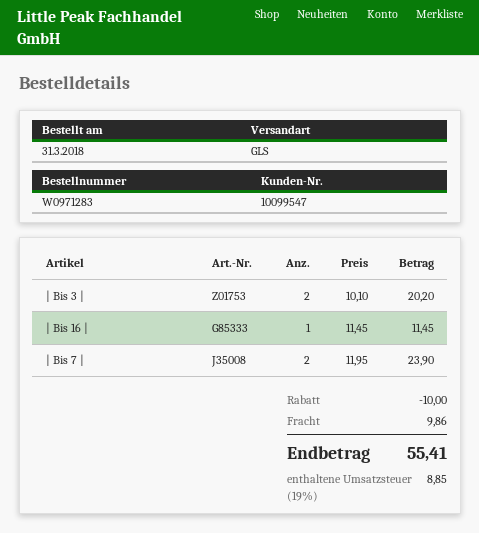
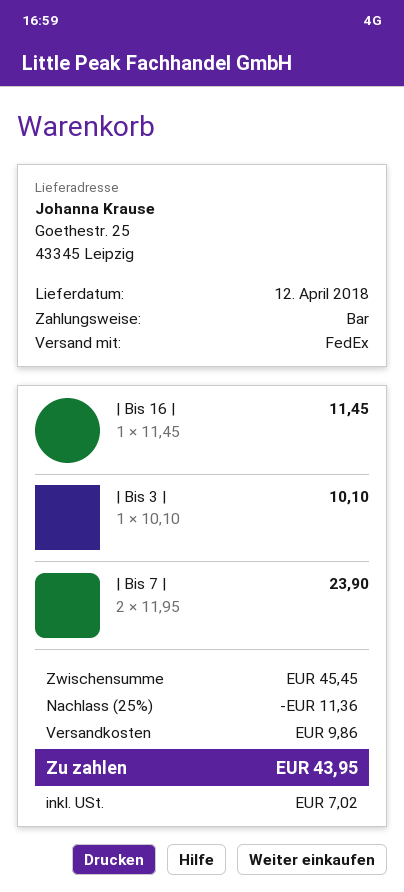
shipping method: GLS -> FedEx
| Bis 3 |: 2 x 10.10 = 20.20 -> 1 x 10.10 = 10.10
discount: 10.00 -> 11.36
tax: 8.85 -> 7.02
total: 55.41 -> 43.95

